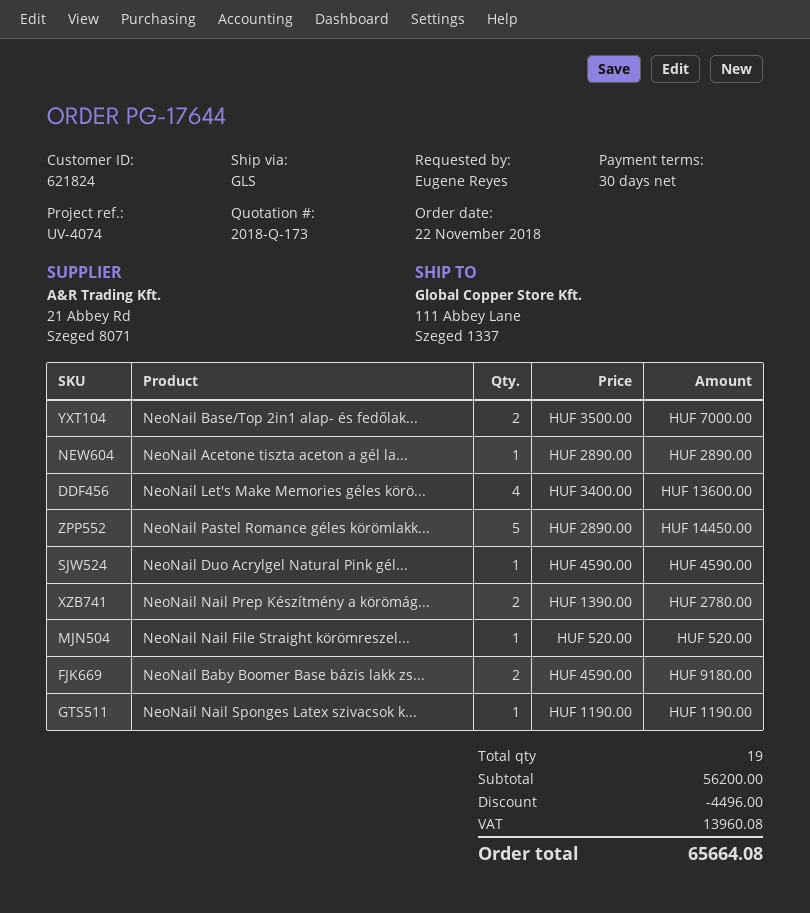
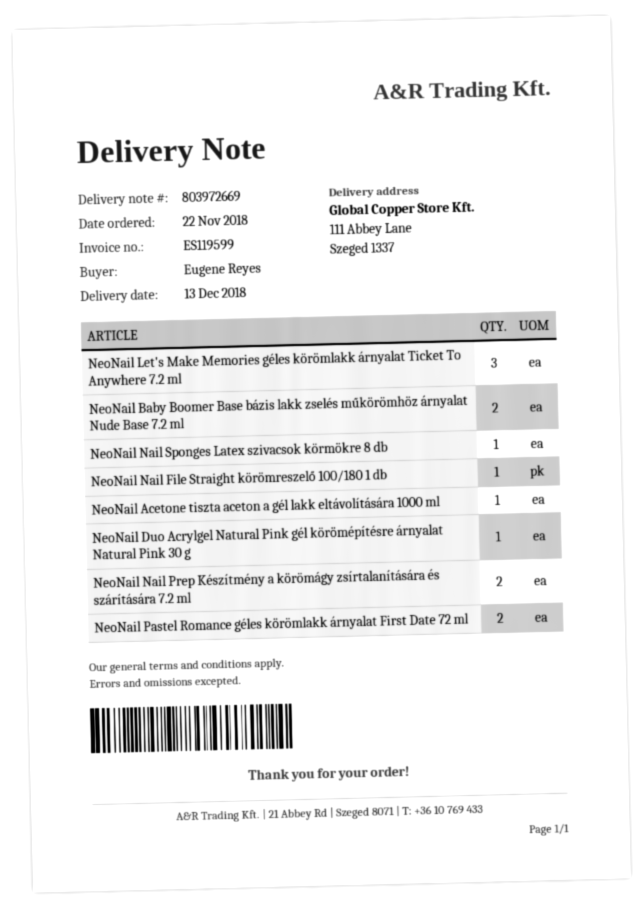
NeoNail Base/Top 2in1 alap- és fedőlak...: 2 -> none
NeoNail Let's Make Memories géles körö...: 4 -> 3
NeoNail Pastel Romance géles körömlakk...: 5 -> 2

